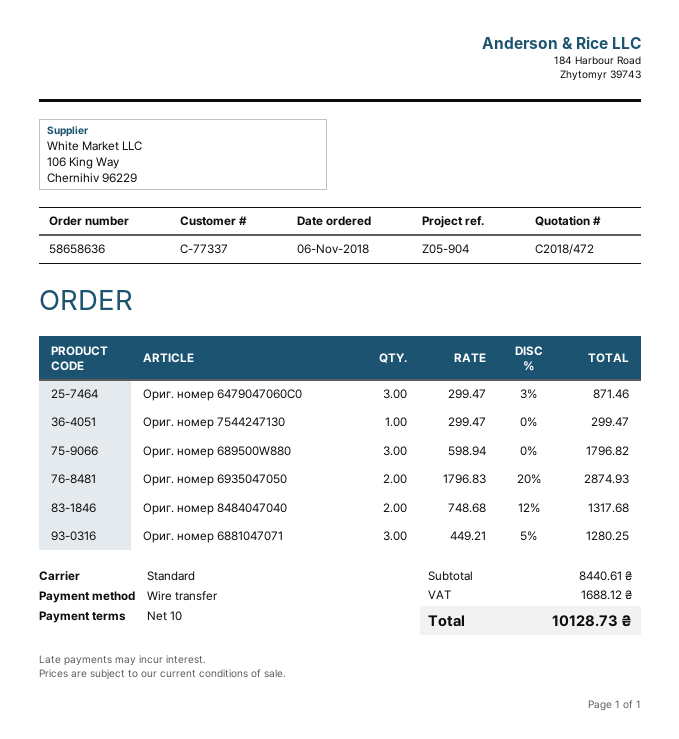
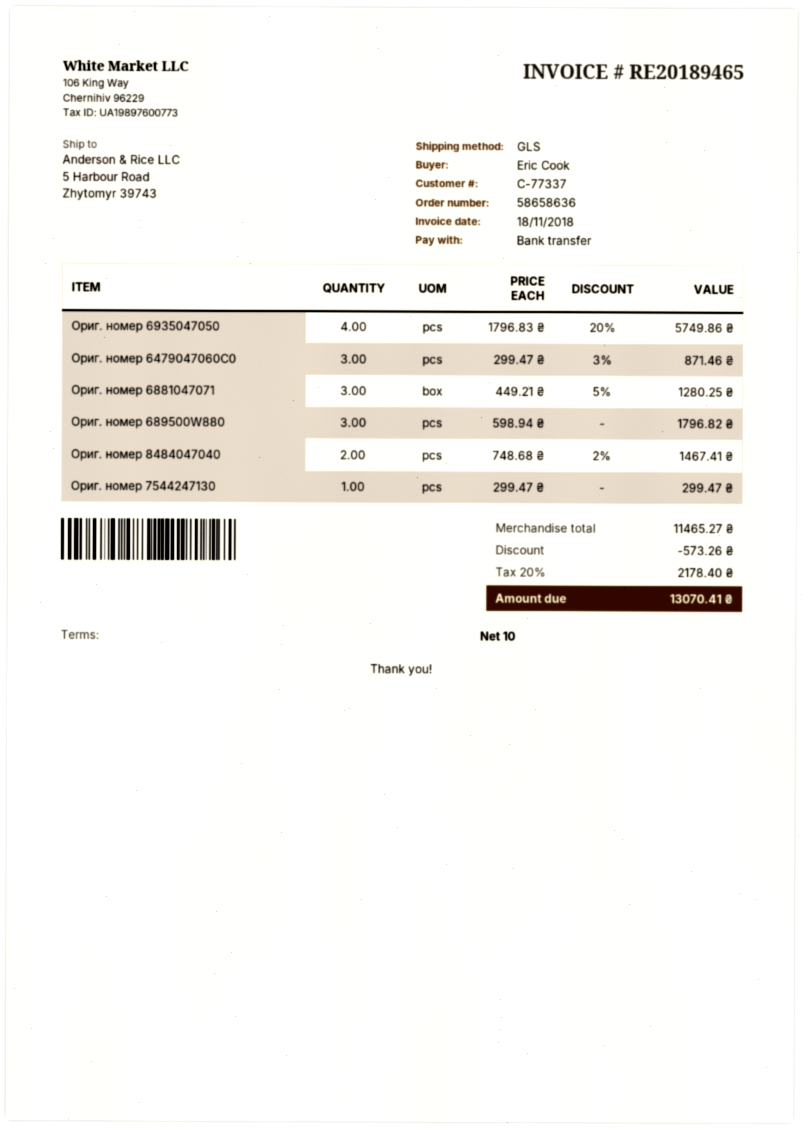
shipping method: standard -> GLS
Ориг. номер 6935047050: 2 x 1796.83 - 20% = 2874.93 -> 4 x 1796.83 - 20% = 5749.86
Ориг. номер 8484047040: 2 x 748.68 - 12% = 1317.68 -> 2 x 748.68 - 2% = 1467.41
subtotal: 8440.61 -> 11465.27
discount: none -> 573.26
tax: 1688.12 -> 2178.40
total: 10128.73 -> 13070.41

